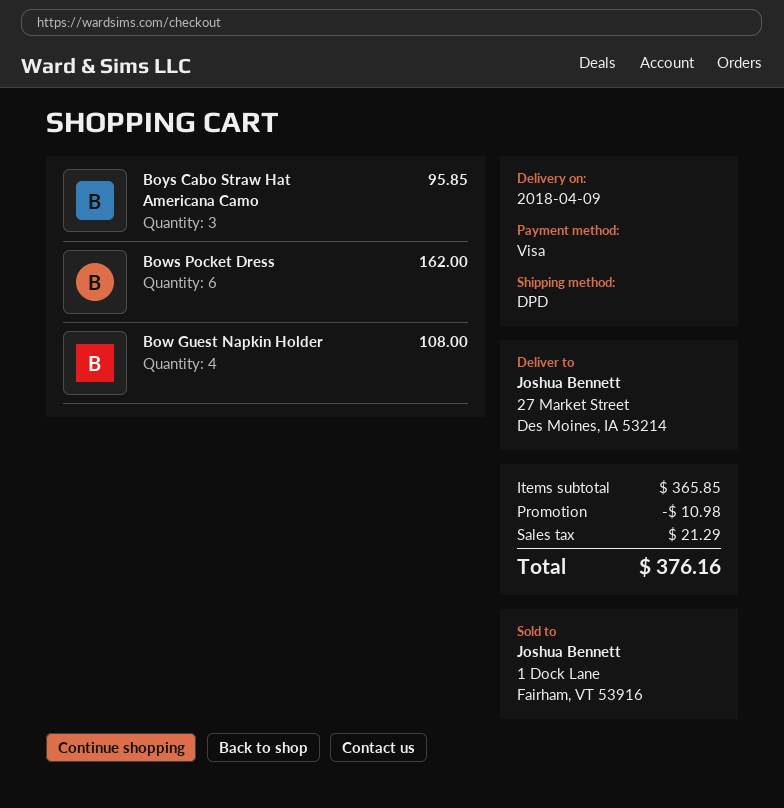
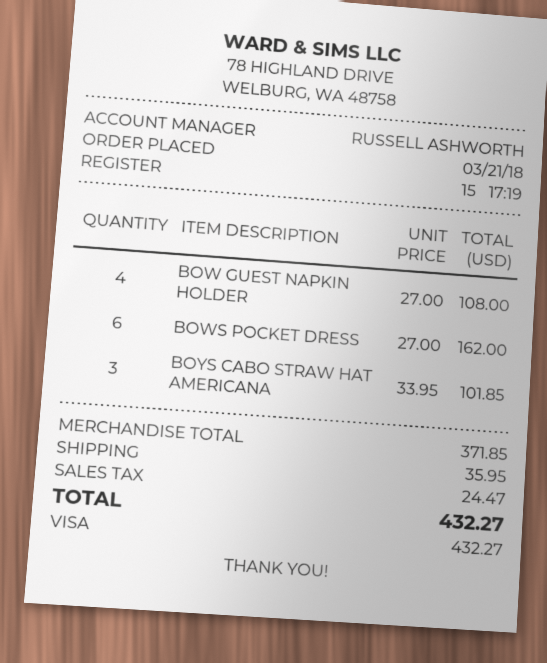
Boys Cabo Straw Hat Americana Camo: 3 for 95.85 -> 3 for 101.85
subtotal: 365.85 -> 371.85
discount: 10.98 -> none
shipping: none -> 35.95
tax: 21.29 -> 24.47
total: 376.16 -> 432.27

